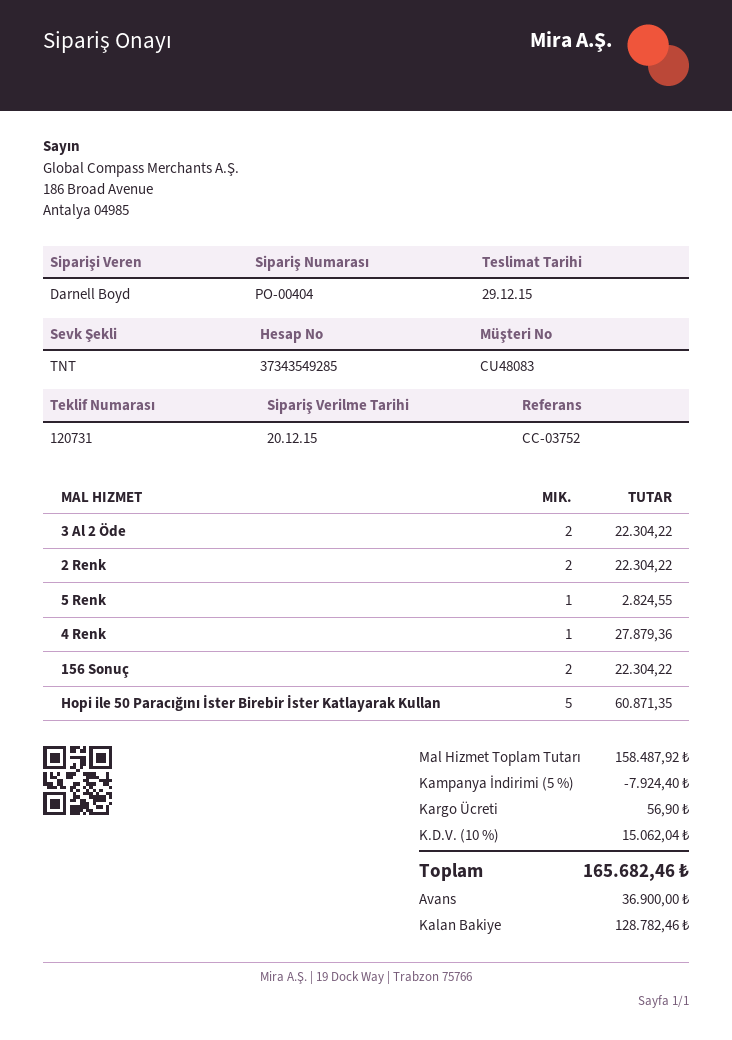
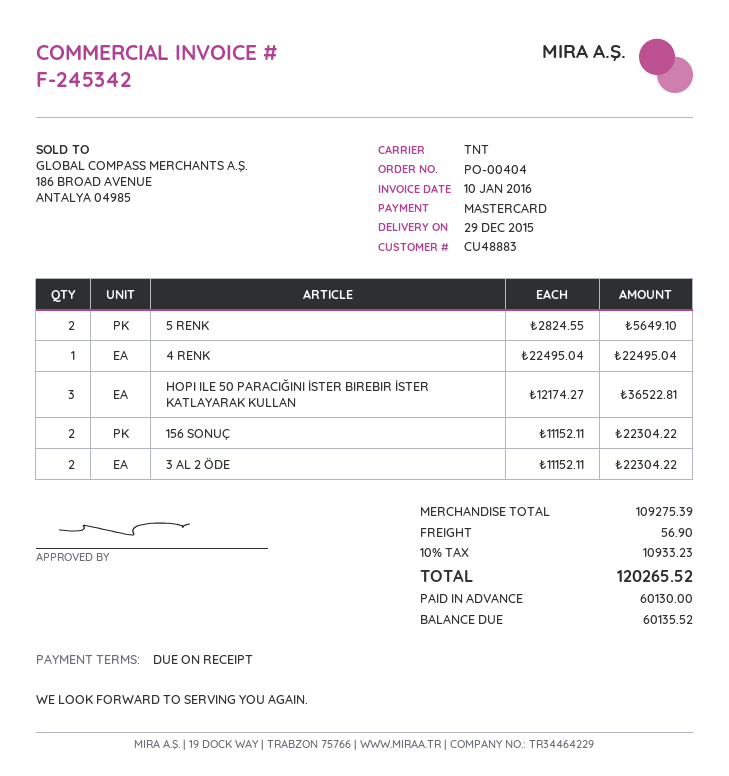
customer number: CU48083 -> CU48883
2 Renk: 2 for 22304.22 -> none
5 Renk: 1 for 2824.55 -> 2 for 5649.10
4 Renk: 1 for 27879.36 -> 1 for 22495.04
Hopi ile 50 Paracığını İster Birebir İster Katlayarak Kullan: 5 for 60871.35 -> 3 for 36522.81
subtotal: 158487.92 -> 109275.39
discount: 5% = 7924.40 -> none
tax: 10% = 15062.04 -> 10% = 10933.23
total: 165682.46 -> 120265.52
deposit: 36900.00 -> 60130.00
balance: 128782.46 -> 60135.52

